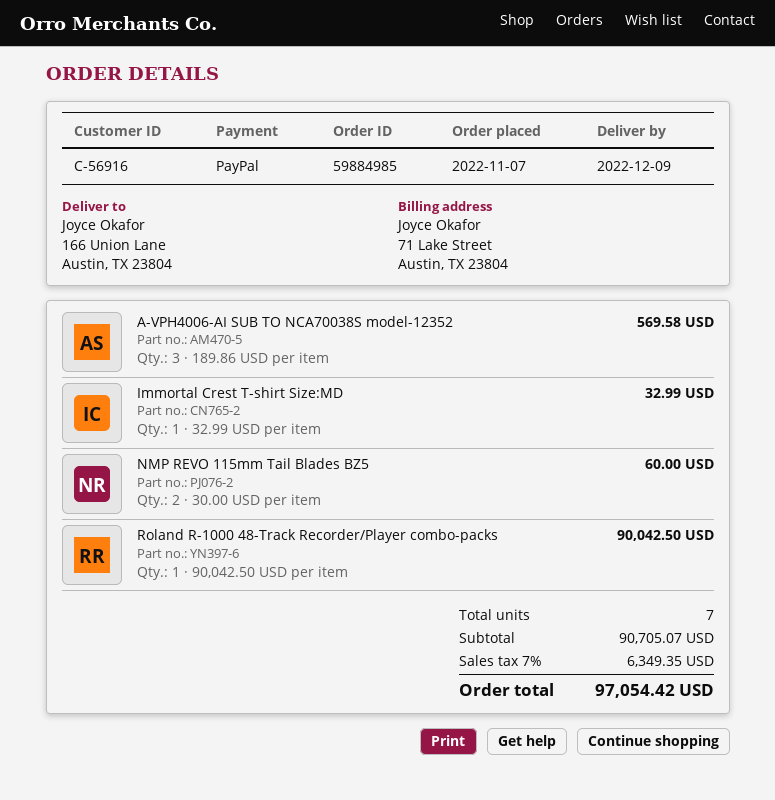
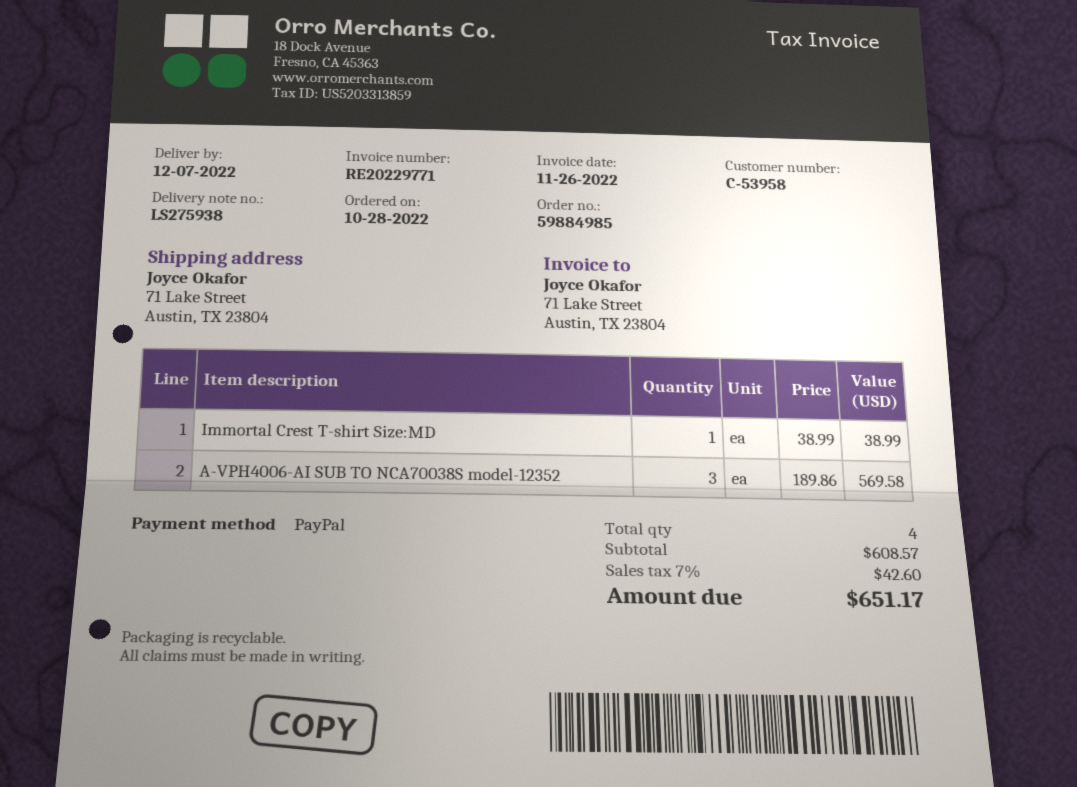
order date: 2022-11-07 -> 2022-10-28
delivery date: 2022-12-09 -> 2022-12-07
customer number: C-56916 -> C-53958
ship to: 166 Union Lane, Austin, TX 23804 -> 71 Lake Street, Austin, TX 23804
Immortal Crest T-shirt Size:MD: 1 x 32.99 = 32.99 -> 1 x 38.99 = 38.99
NMP REVO 115mm Tail Blades BZ5: 2 x 30.00 = 60.00 -> none
Roland R-1000 48-Track Recorder/Player combo-packs: 1 x 90042.50 = 90042.50 -> none
total quantity: 7 -> 4
subtotal: 90705.07 -> 608.57
tax: 7% = 6349.35 -> 7% = 42.60
total: 97054.42 -> 651.17

